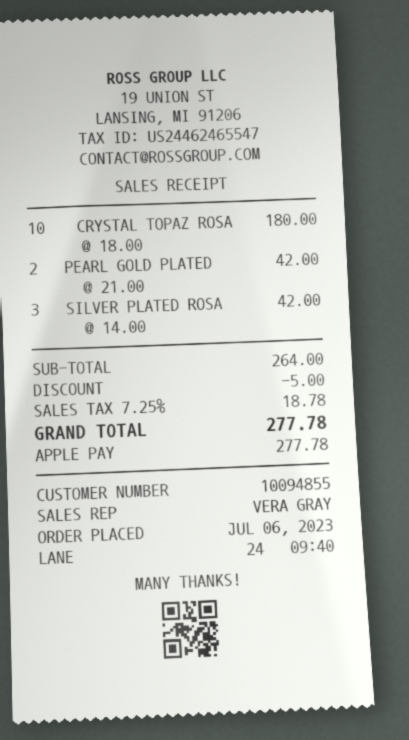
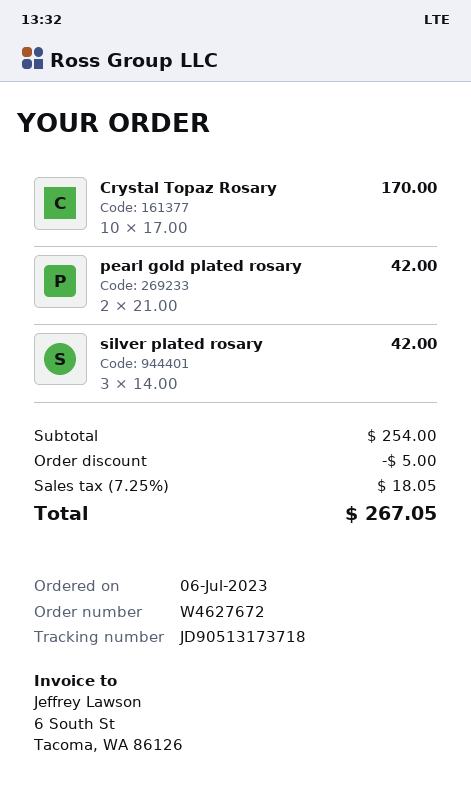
CRYSTAL TOPAZ ROSA: 10 x 18.00 = 180.00 -> 10 x 17.00 = 170.00
subtotal: 264.00 -> 254.00
tax: 7.25% = 18.78 -> 7.25% = 18.05
total: 277.78 -> 267.05

